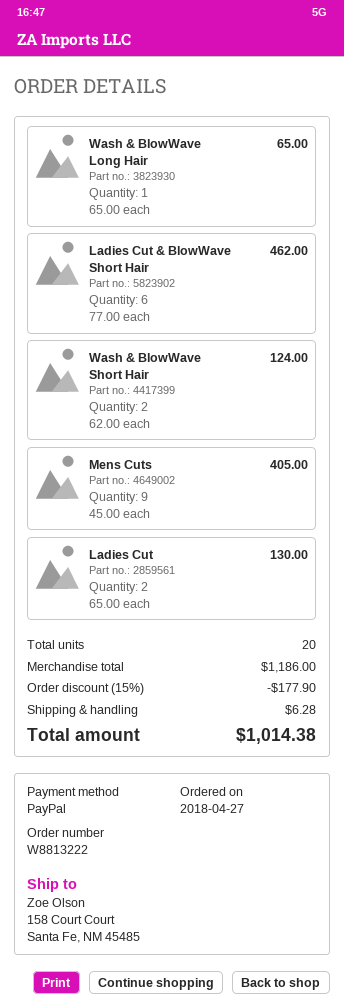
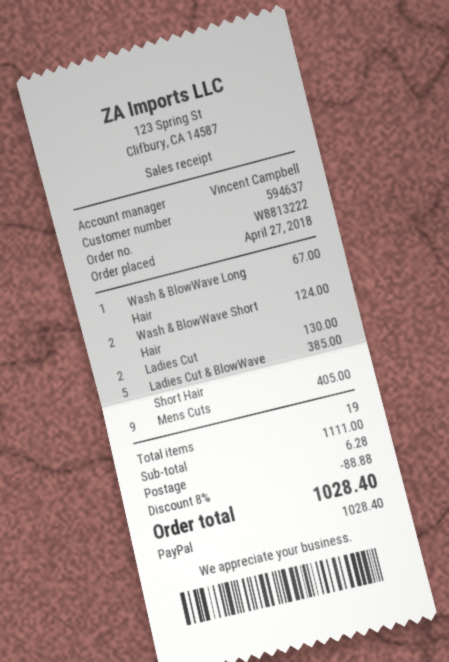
Wash & BlowWave Long Hair: 1 for 65.00 -> 1 for 67.00
Ladies Cut & BlowWave Short Hair: 6 for 462.00 -> 5 for 385.00
total quantity: 20 -> 19
subtotal: 1186.00 -> 1111.00
discount: 15% = 177.90 -> 8% = 88.88
total: 1014.38 -> 1028.40

